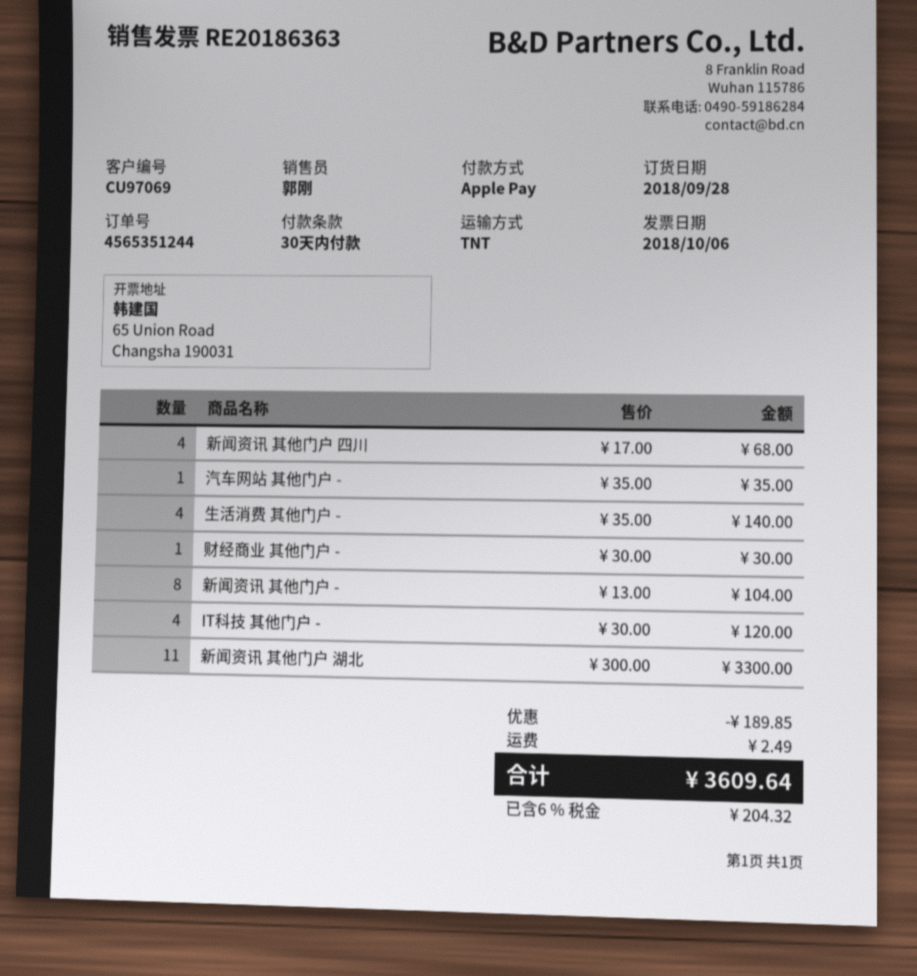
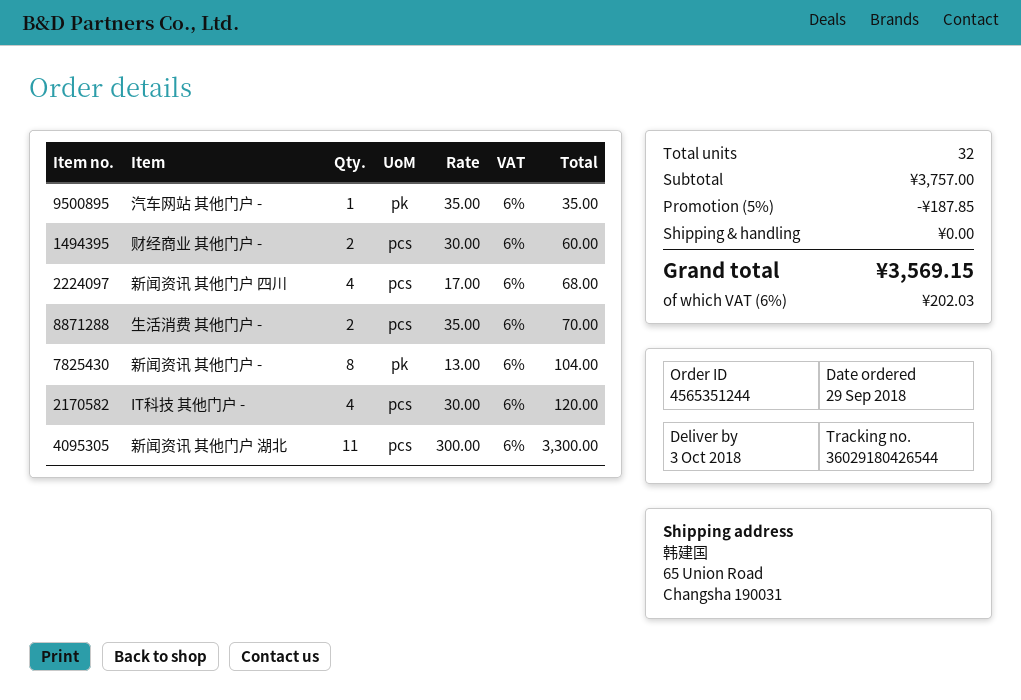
order date: 2018-09-28 -> 2018-09-29
生活消费 其他门户 -: 4 x 35.00 = 140.00 -> 2 x 35.00 = 70.00
财经商业 其他门户 -: 1 x 30.00 = 30.00 -> 2 x 30.00 = 60.00
discount: 189.85 -> 187.85
shipping: 2.49 -> 0.00
tax: 6% = 204.32 -> 6% = 202.03
total: 3609.64 -> 3569.15

